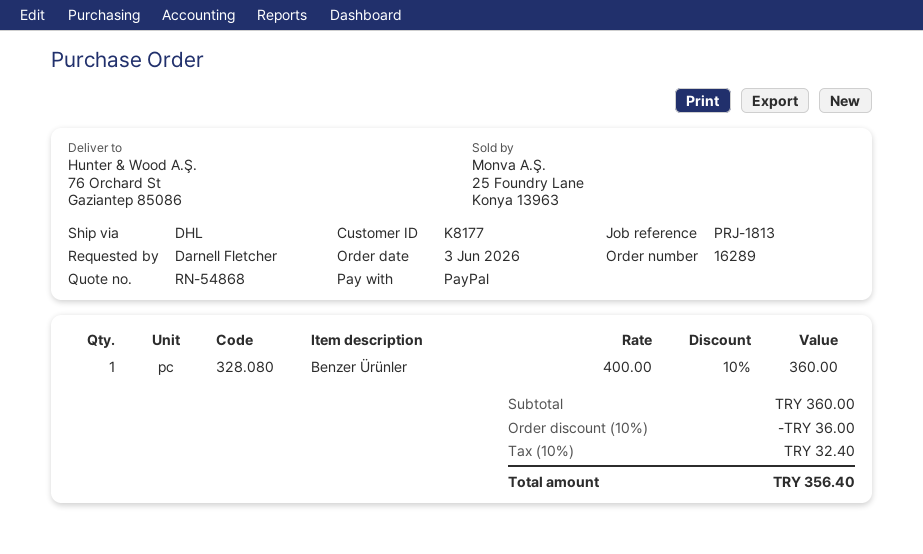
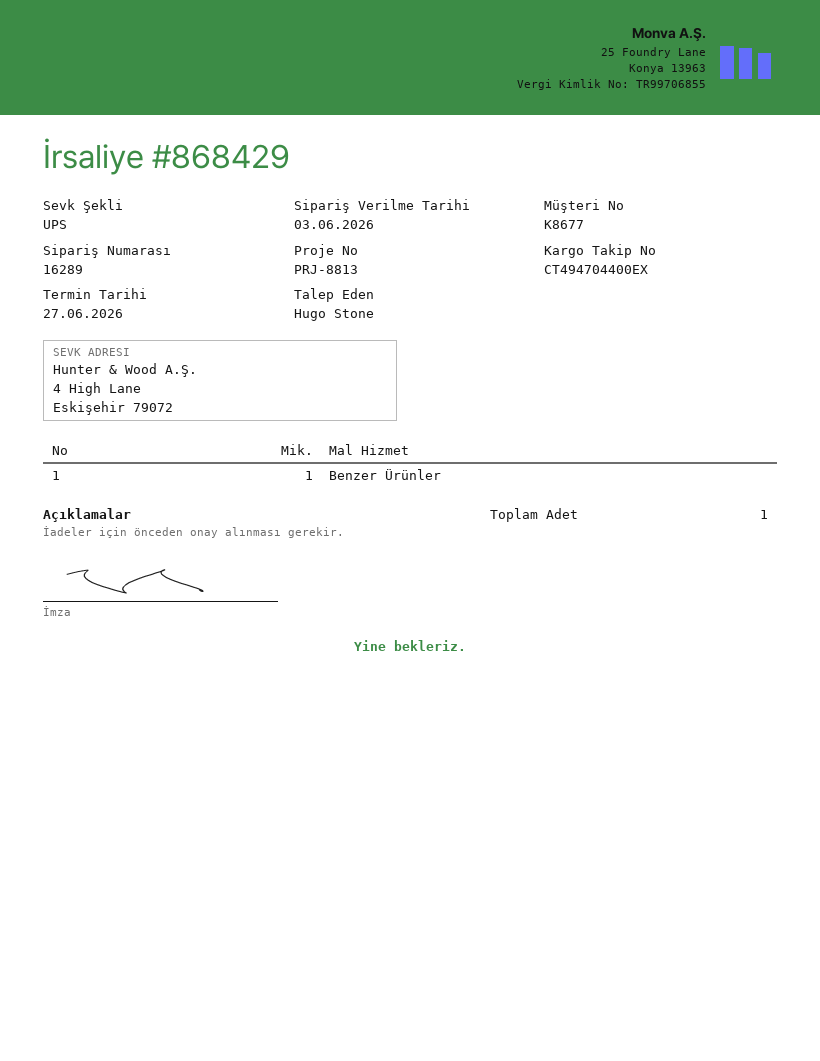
customer number: K8177 -> K8677
reference: PRJ-1813 -> PRJ-8813
ordered by: Darnell Fletcher -> Hugo Stone
shipping method: DHL -> UPS
ship to: 76 Orchard St, Gaziantep 85086 -> 4 High Lane, Eskişehir 79072

